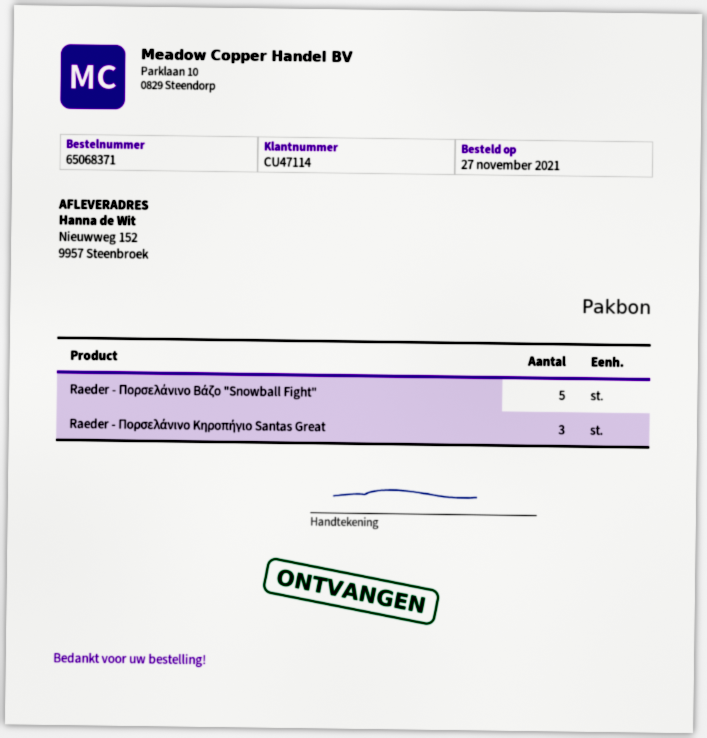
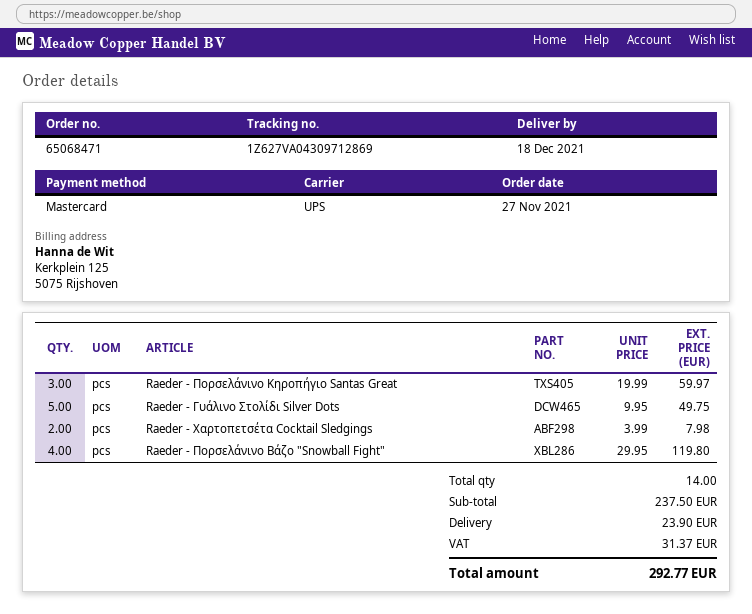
order number: 65068371 -> 65068471
Raeder - Πορσελάνινο Βάζο "Snowball Fight": 5 -> 4
Raeder - Γυάλινο Στολίδι Silver Dots: none -> 5
Raeder - Χαρτοπετσέτα Cocktail Sledgings: none -> 2

